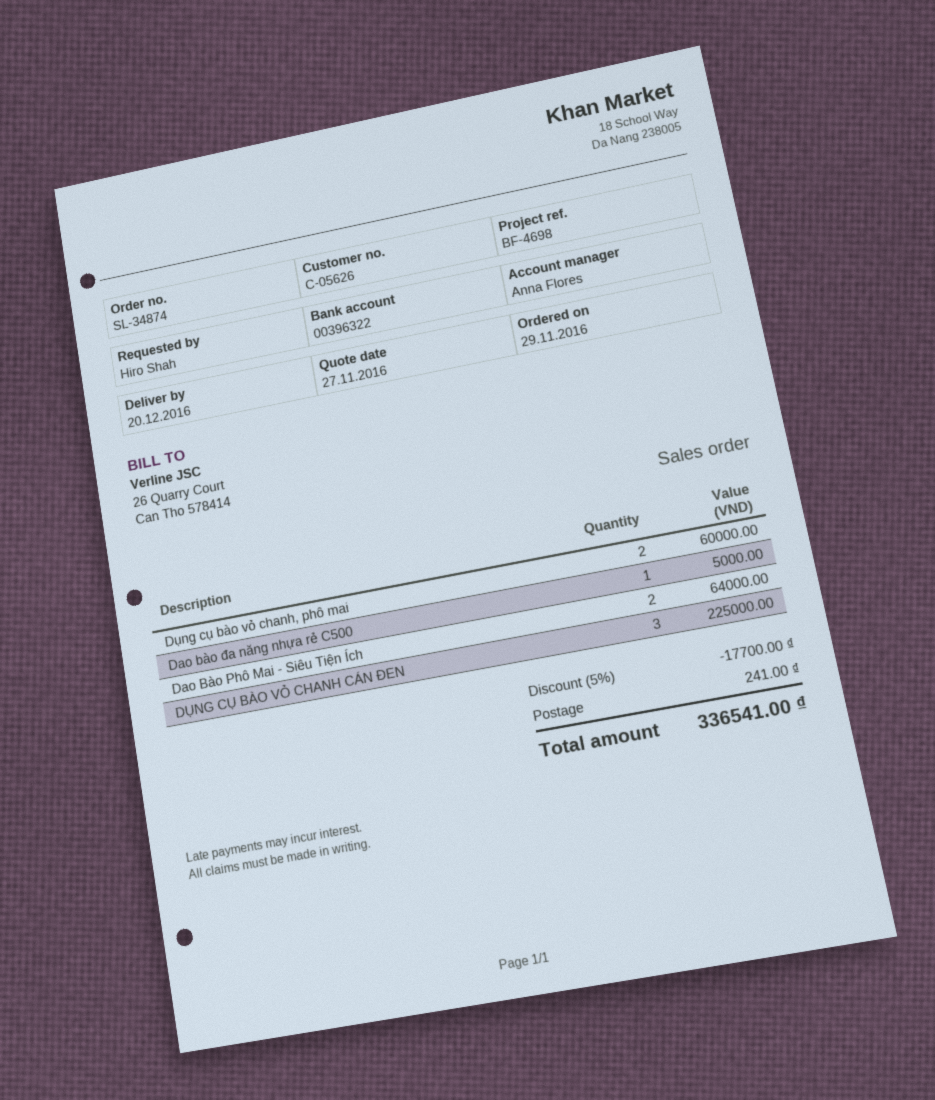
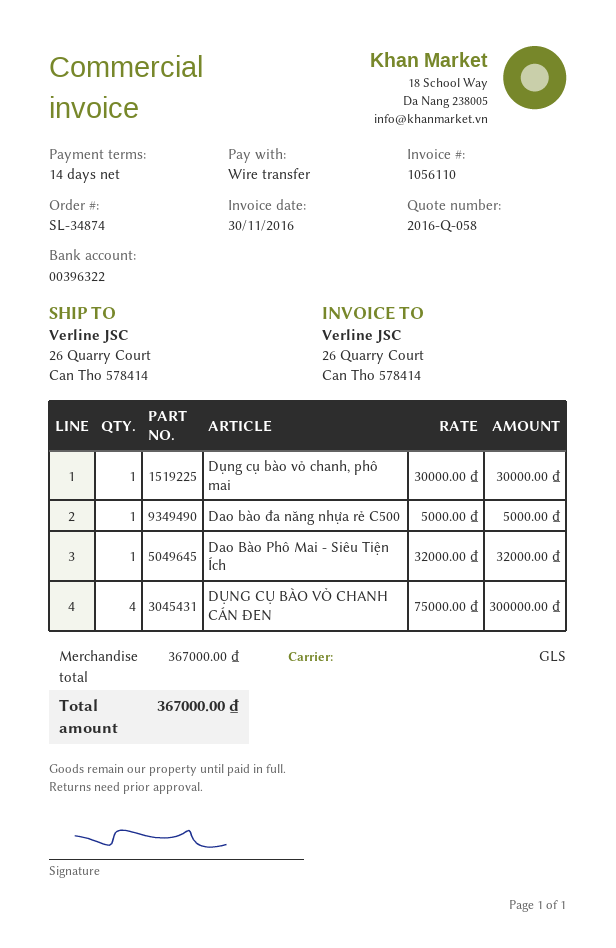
Dụng cụ bào vỏ chanh, phô mai: 2 for 60000.00 -> 1 for 30000.00
Dao Bào Phô Mai - Siêu Tiện Ích: 2 for 64000.00 -> 1 for 32000.00
DỤNG CỤ BÀO VỎ CHANH CÁN ĐEN: 3 for 225000.00 -> 4 for 300000.00
discount: 5% = 17700.00 -> none
shipping: 241.00 -> none
total: 336541.00 -> 367000.00

